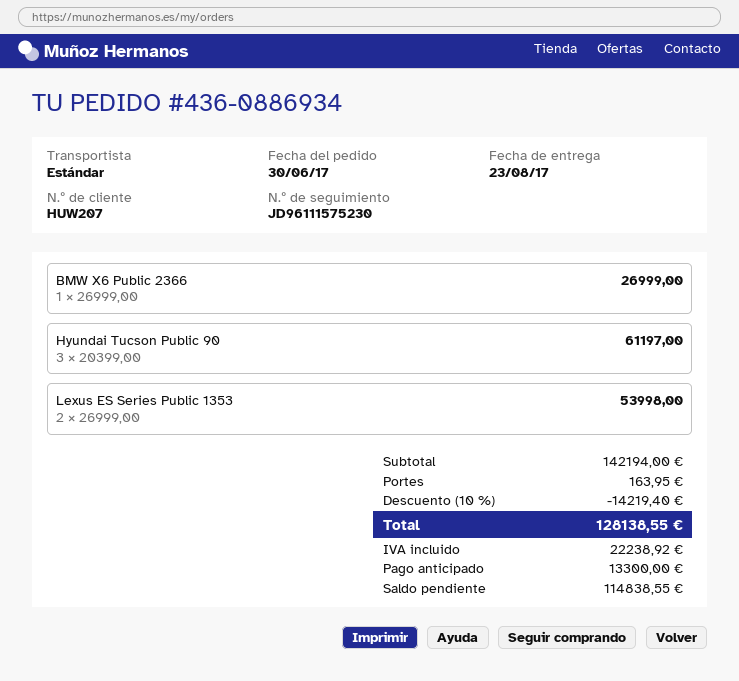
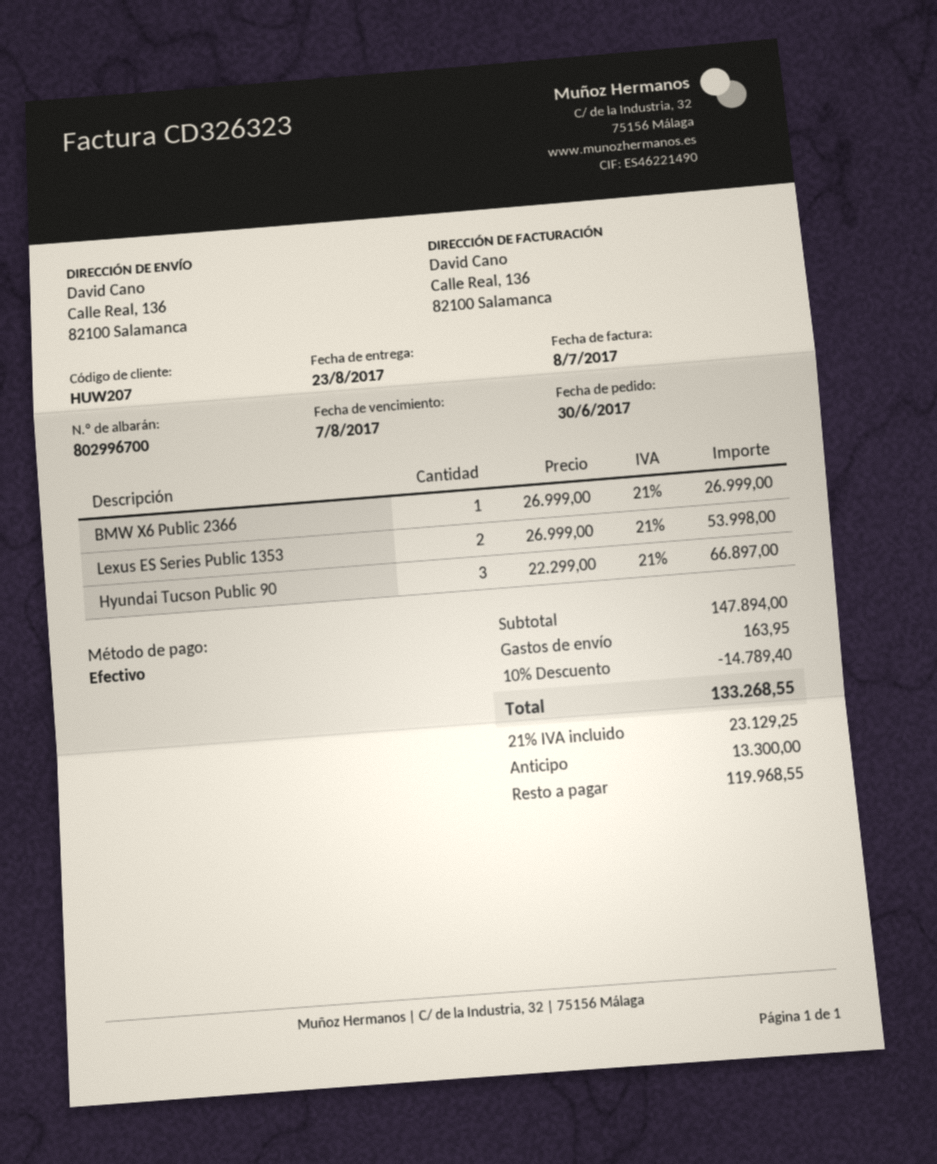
Hyundai Tucson Public 90: 3 x 20399.00 = 61197.00 -> 3 x 22299.00 = 66897.00
subtotal: 142194.00 -> 147894.00
discount: 10% = 14219.40 -> 10% = 14789.40
tax: 22238.92 -> 23129.25
total: 128138.55 -> 133268.55
balance: 114838.55 -> 119968.55

